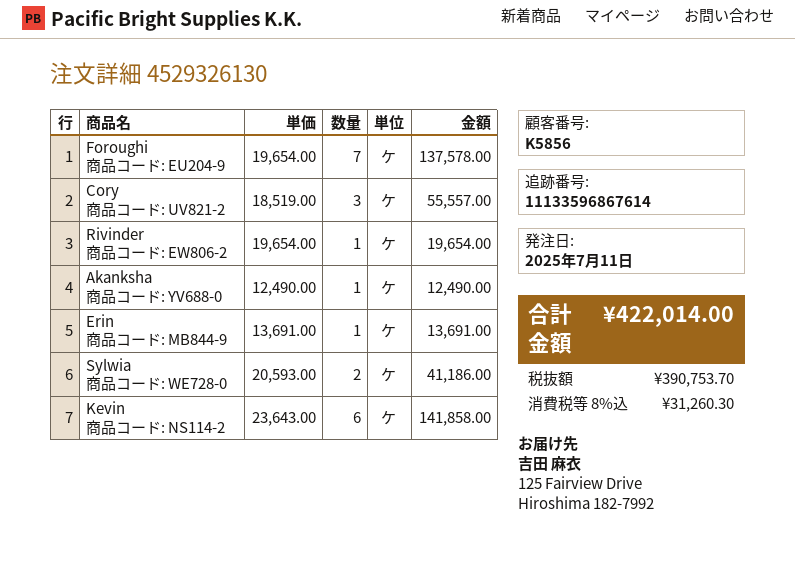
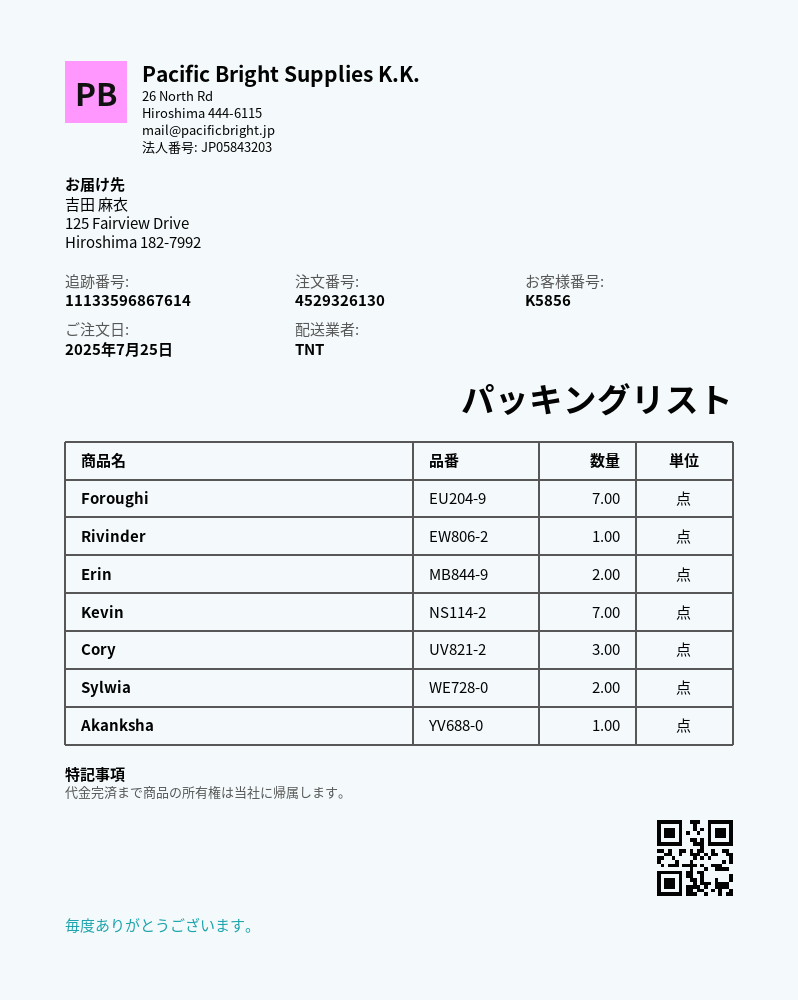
order date: 2025-07-11 -> 2025-07-25
Erin: 1 -> 2
Kevin: 6 -> 7

